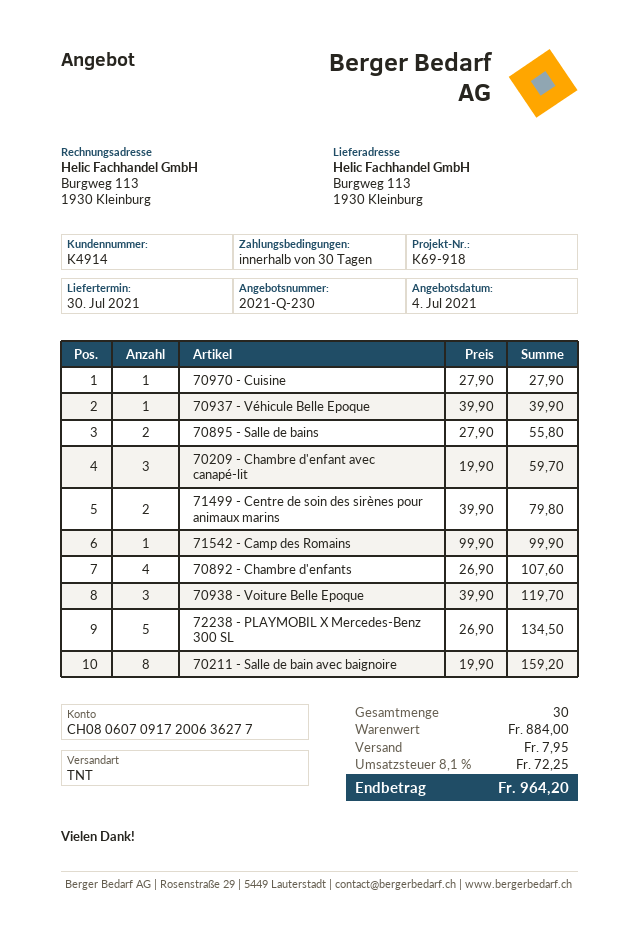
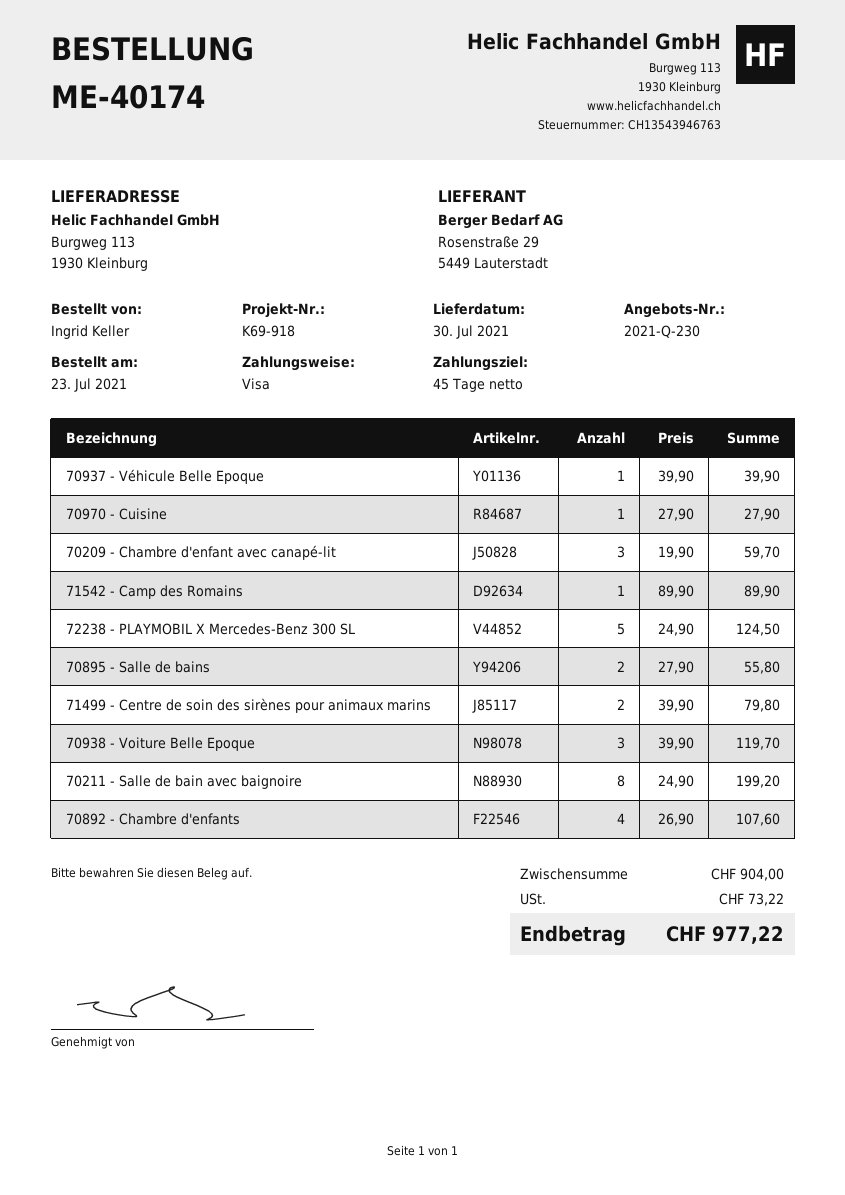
payment terms: 30 days -> 45 days
71542 - Camp des Romains: 1 x 99.90 = 99.90 -> 1 x 89.90 = 89.90
72238 - PLAYMOBIL X Mercedes-Benz 300 SL: 5 x 26.90 = 134.50 -> 5 x 24.90 = 124.50
70211 - Salle de bain avec baignoire: 8 x 19.90 = 159.20 -> 8 x 24.90 = 199.20
subtotal: 884.00 -> 904.00
shipping: 7.95 -> none
tax: 72.25 -> 73.22
total: 964.20 -> 977.22

